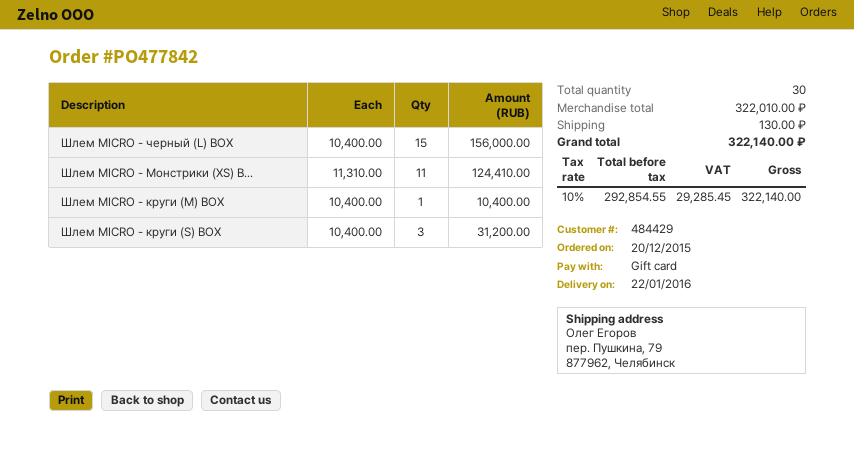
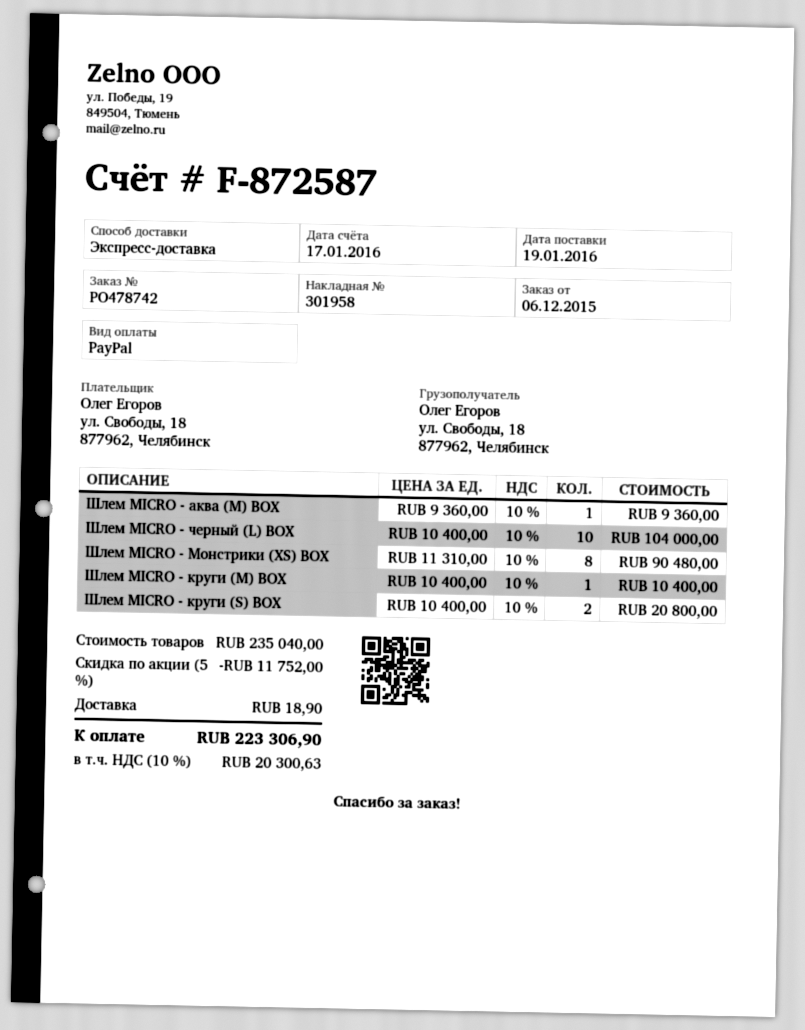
order number: PO477842 -> PO478742
order date: 2015-12-20 -> 2015-12-06
delivery date: 2016-01-22 -> 2016-01-19
payment method: gift card -> PayPal
ship to: пер. Пушкина, 79, 877962, Челябинск -> ул. Свободы, 18, 877962, Челябинск
Шлем MICRO - черный (L) BOX: 15 x 10400.00 = 156000.00 -> 10 x 10400.00 = 104000.00
Шлем MICRO - Монстрики (XS) B...: 11 x 11310.00 = 124410.00 -> 8 x 11310.00 = 90480.00
Шлем MICRO - круги (S) BOX: 3 x 10400.00 = 31200.00 -> 2 x 10400.00 = 20800.00
Шлем MICRO - аква (M) BOX: none -> 1 x 9360.00 = 9360.00
subtotal: 322010.00 -> 235040.00
discount: none -> 5% = 11752.00
shipping: 130.00 -> 18.90
tax: 10% = 29285.45 -> 10% = 20300.63
total: 322140.00 -> 223306.90

